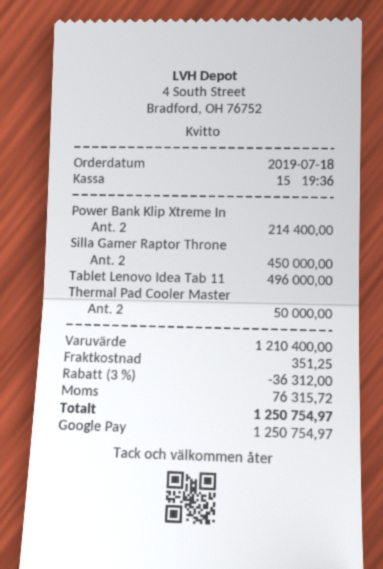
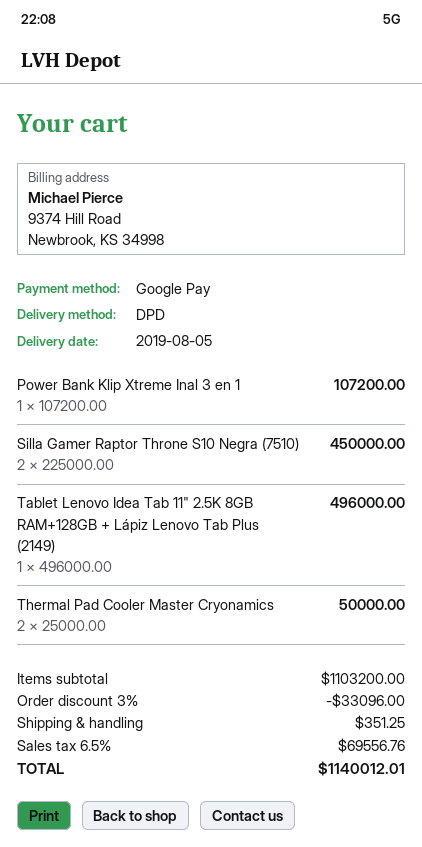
Power Bank Klip Xtreme In: 2 for 214400.00 -> 1 for 107200.00
subtotal: 1210400.00 -> 1103200.00
discount: 3% = 36312.00 -> 3% = 33096.00
tax: 76315.72 -> 69556.76
total: 1250754.97 -> 1140012.01

